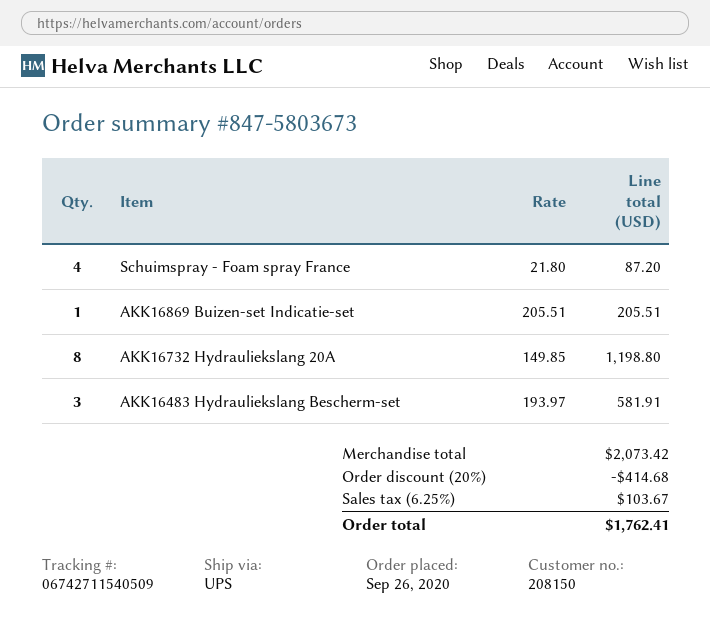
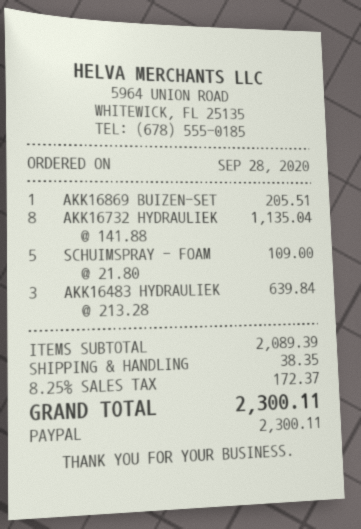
order date: 2020-09-26 -> 2020-09-28
Schuimspray - Foam spray France: 4 x 21.80 = 87.20 -> 5 x 21.80 = 109.00
AKK16732 Hydrauliekslang 20A: 8 x 149.85 = 1198.80 -> 8 x 141.88 = 1135.04
AKK16483 Hydrauliekslang Bescherm-set: 3 x 193.97 = 581.91 -> 3 x 213.28 = 639.84
subtotal: 2073.42 -> 2089.39
discount: 20% = 414.68 -> none
shipping: none -> 38.35
tax: 6.25% = 103.67 -> 8.25% = 172.37
total: 1762.41 -> 2300.11

